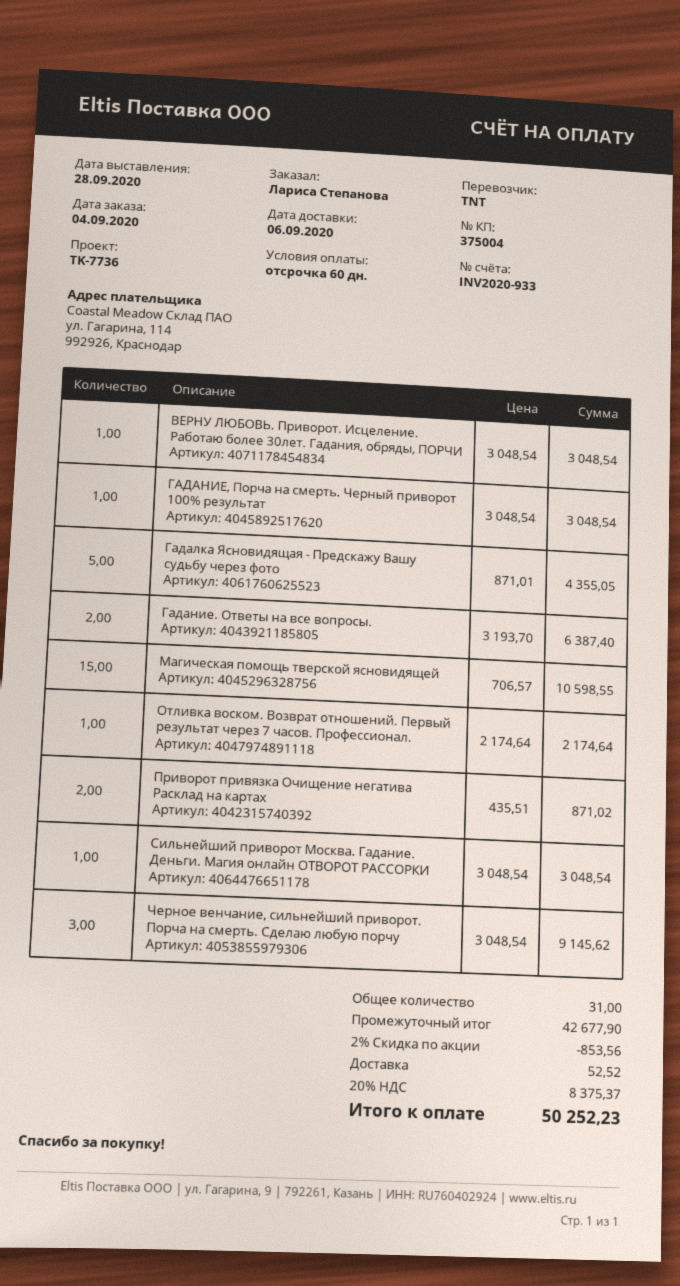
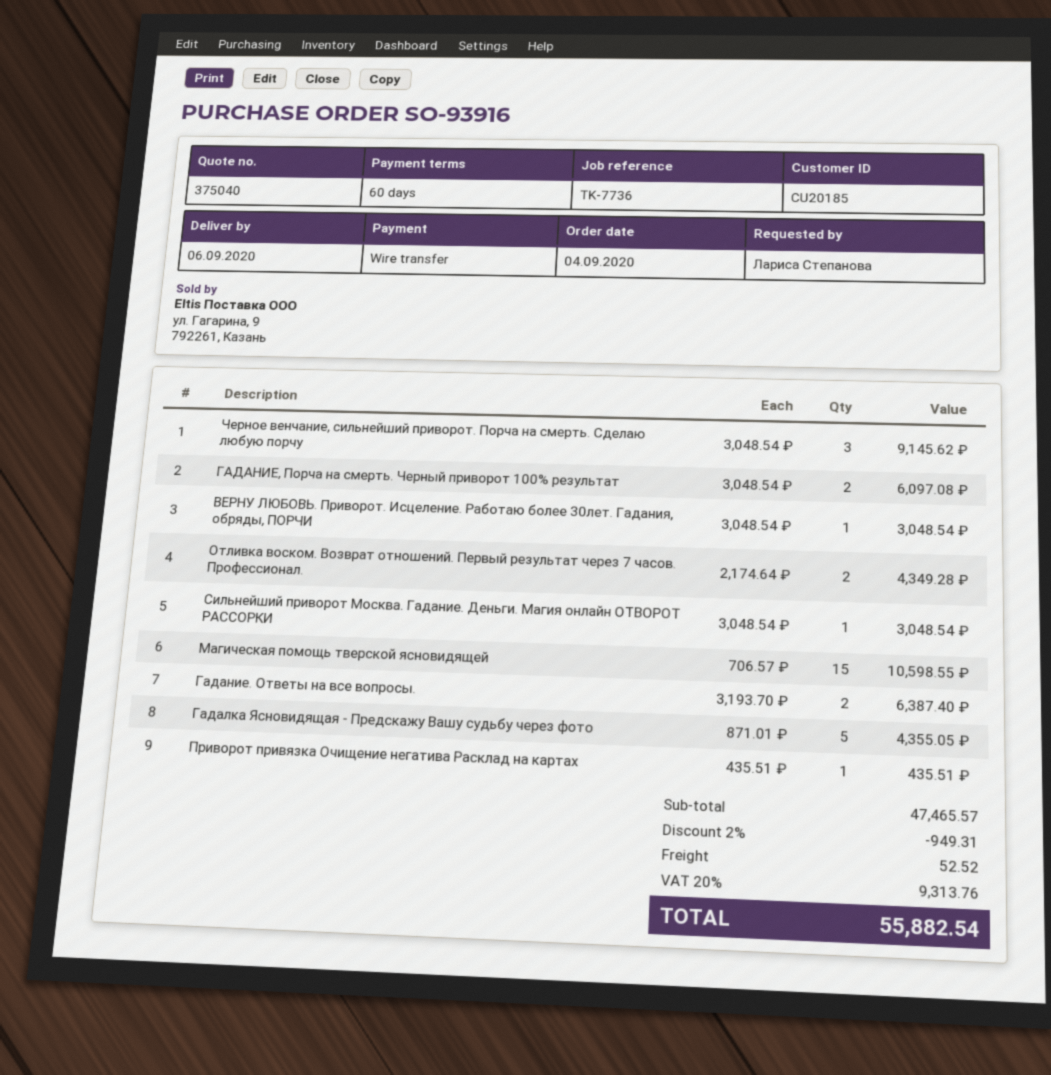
quote number: 375004 -> 375040
ГАДАНИЕ, Порча на смерть. Черный приворот 100% результат: 1 x 3048.54 = 3048.54 -> 2 x 3048.54 = 6097.08
Отливка воском. Возврат отношений. Первый результат через 7 часов. Профессионал.: 1 x 2174.64 = 2174.64 -> 2 x 2174.64 = 4349.28
Приворот привязка Очищение негатива Расклад на картах: 2 x 435.51 = 871.02 -> 1 x 435.51 = 435.51
subtotal: 42677.90 -> 47465.57
discount: 2% = 853.56 -> 2% = 949.31
tax: 20% = 8375.37 -> 20% = 9313.76
total: 50252.23 -> 55882.54

